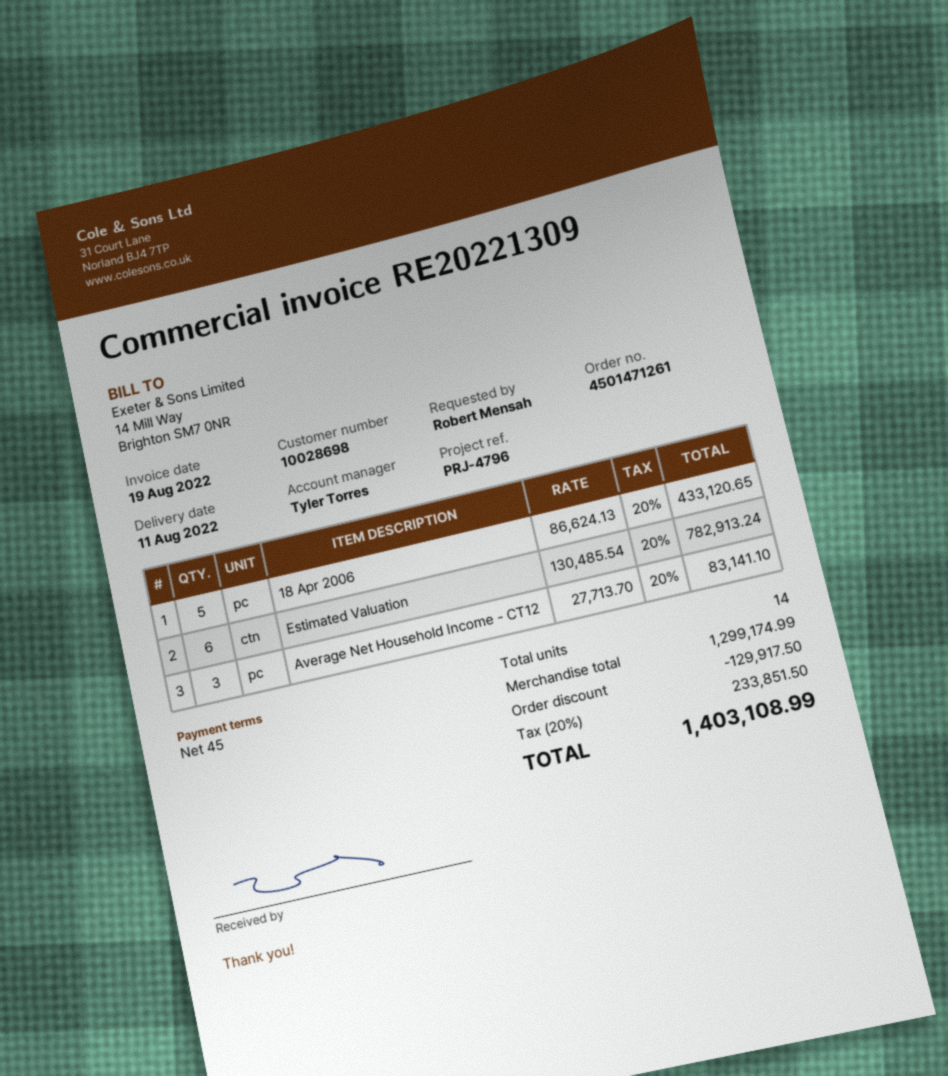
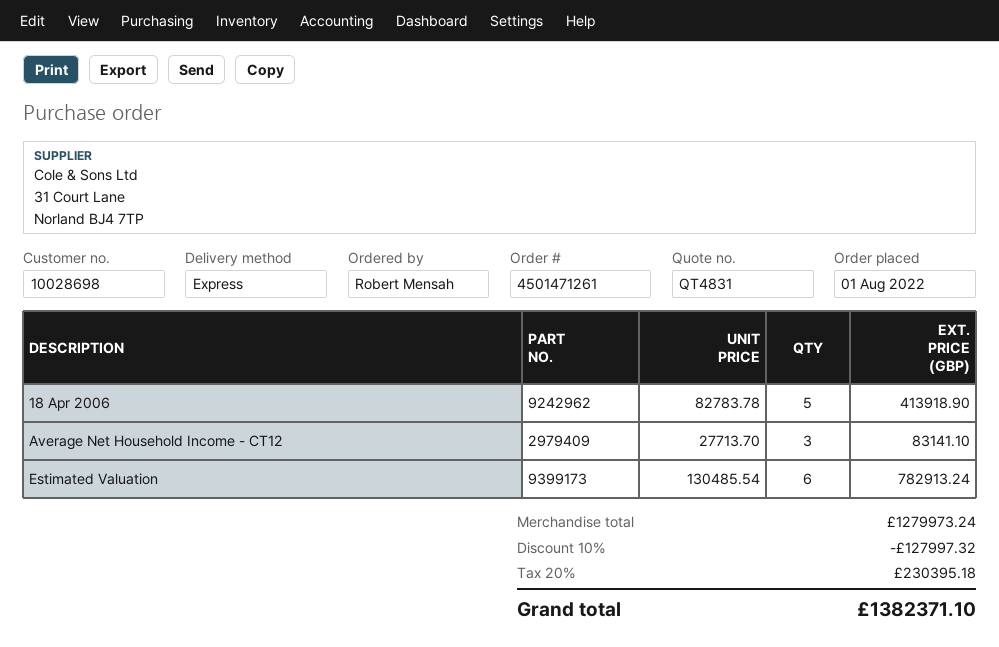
18 Apr 2006: 5 x 86624.13 = 433120.65 -> 5 x 82783.78 = 413918.90
subtotal: 1299174.99 -> 1279973.24
discount: 129917.50 -> 127997.32
tax: 20% = 233851.50 -> 20% = 230395.18
total: 1403108.99 -> 1382371.10

